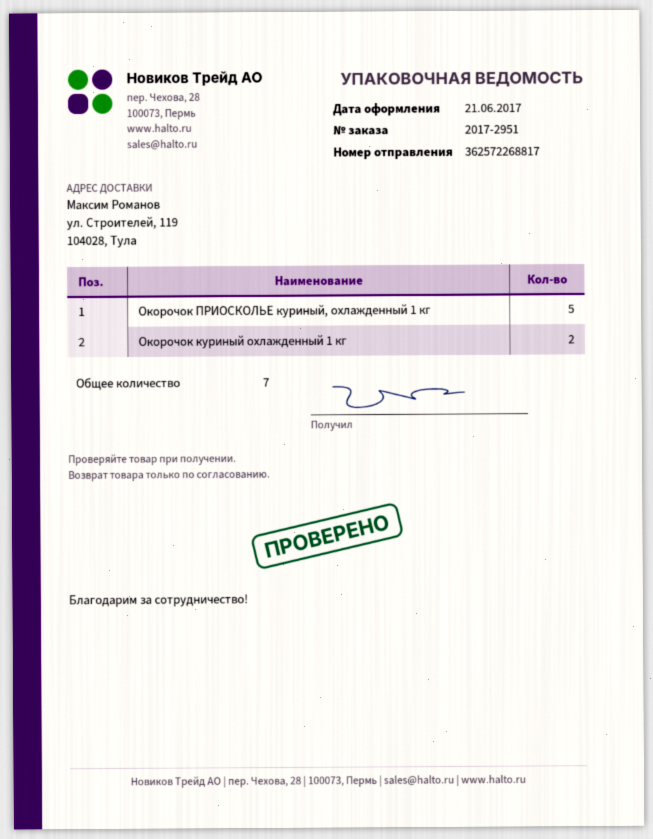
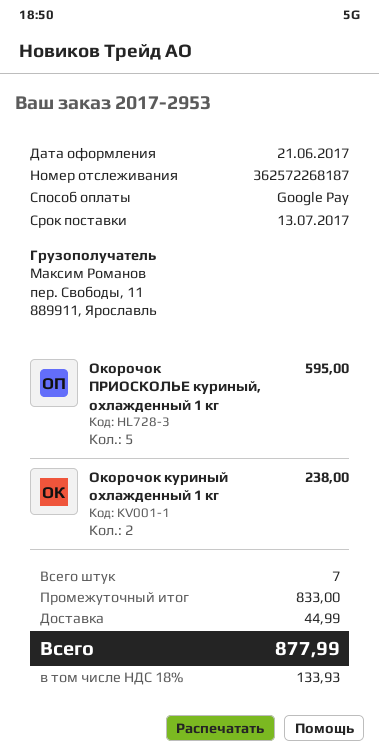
order number: 2017-2951 -> 2017-2953
tracking number: 362572268817 -> 362572268187
ship to: ул. Строителей, 119, 104028, Тула -> пер. Свободы, 11, 889911, Ярославль

